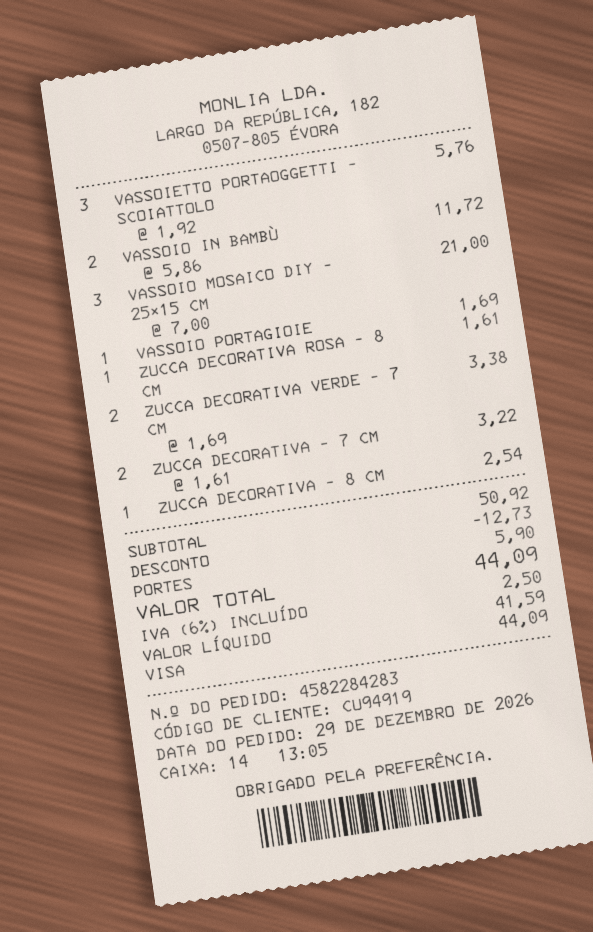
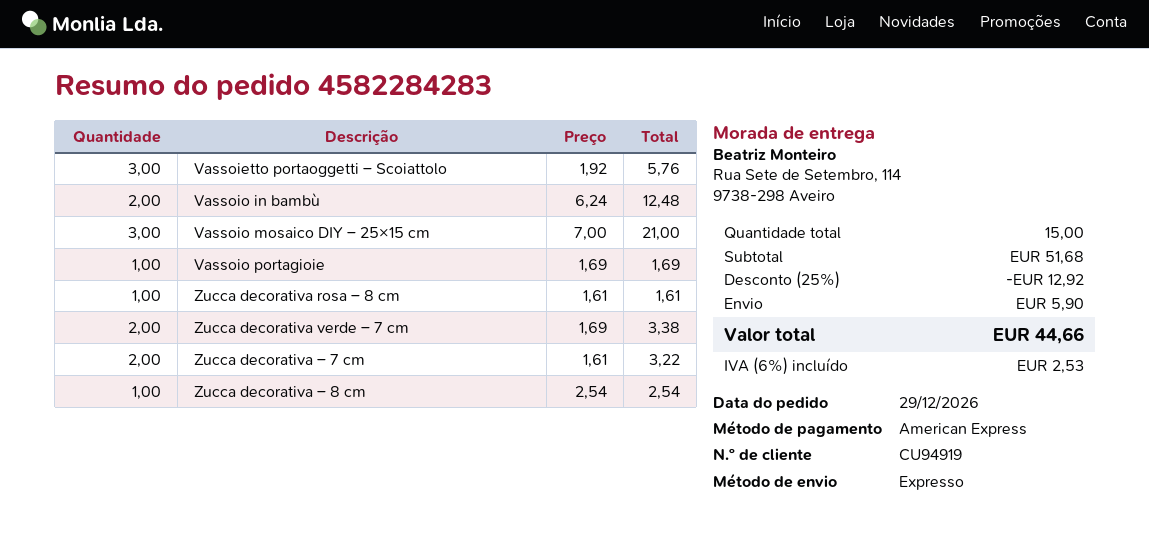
payment method: Visa -> American Express
VASSOIO IN BAMBÙ: 2 x 5.86 = 11.72 -> 2 x 6.24 = 12.48
subtotal: 50.92 -> 51.68
discount: 12.73 -> 12.92
tax: 6% = 2.50 -> 6% = 2.53
total: 44.09 -> 44.66

